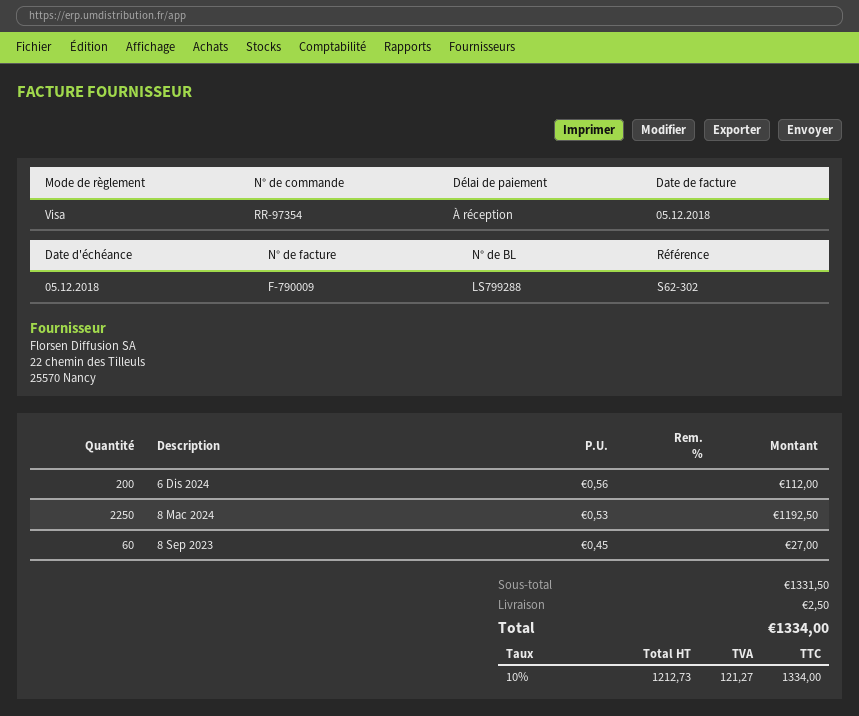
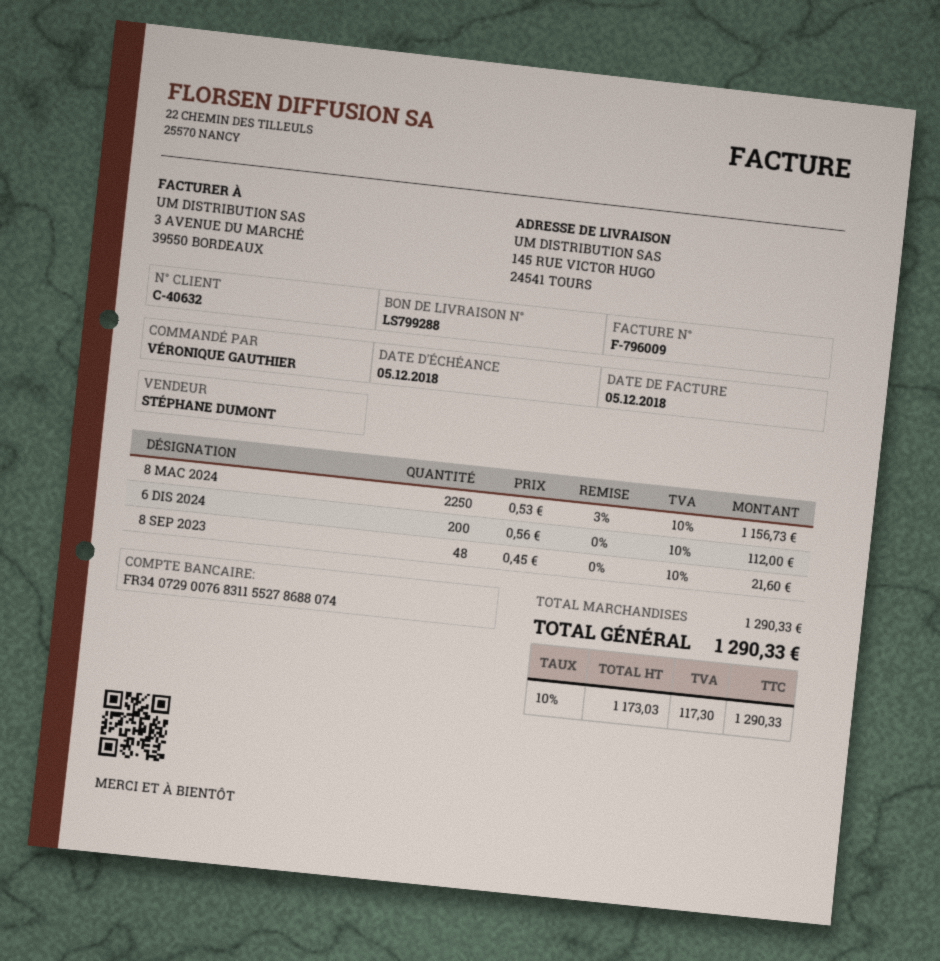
invoice number: F-790009 -> F-796009
8 Mac 2024: 2250 x 0.53 = 1192.50 -> 2250 x 0.53 - 3% = 1156.73
8 Sep 2023: 60 x 0.45 = 27.00 -> 48 x 0.45 = 21.60
subtotal: 1331.50 -> 1290.33
shipping: 2.50 -> none
net: 1212.73 -> 1173.03
tax: 10% = 121.27 -> 10% = 117.30
total: 1334.00 -> 1290.33

